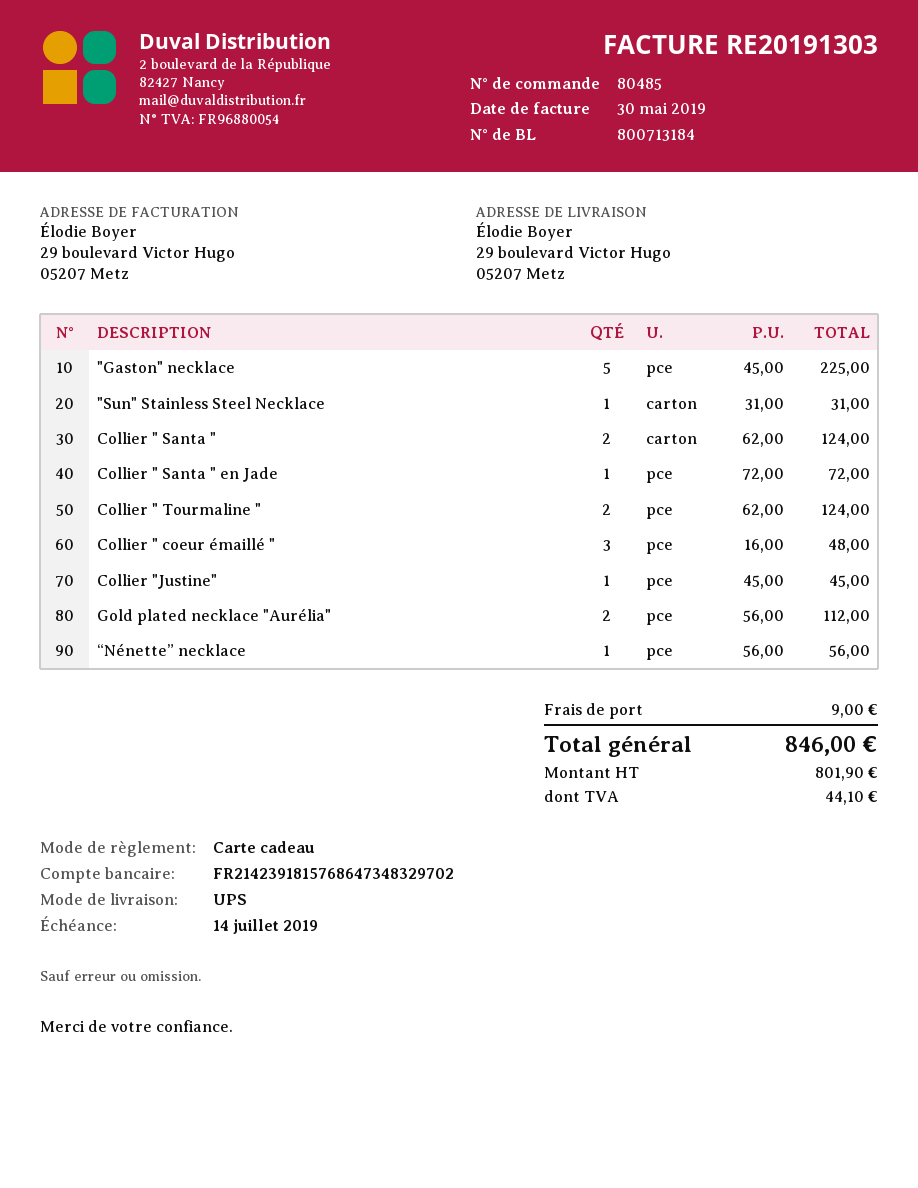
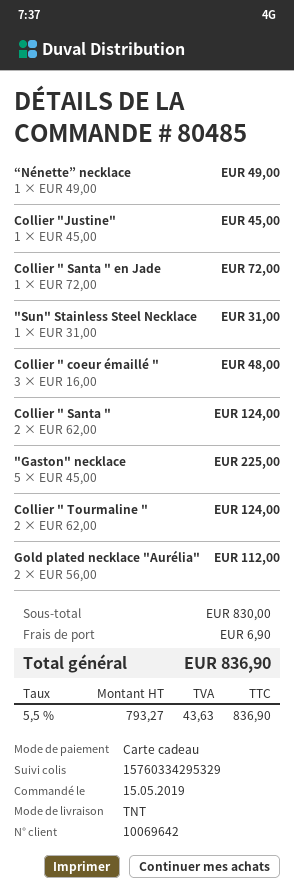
shipping method: UPS -> TNT
“Nénette” necklace: 1 x 56.00 = 56.00 -> 1 x 49.00 = 49.00
shipping: 9.00 -> 6.90
net: 801.90 -> 793.27
tax: 44.10 -> 43.63
total: 846.00 -> 836.90

